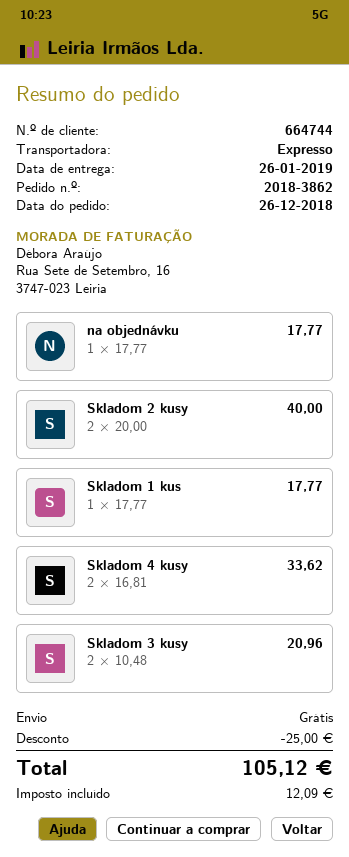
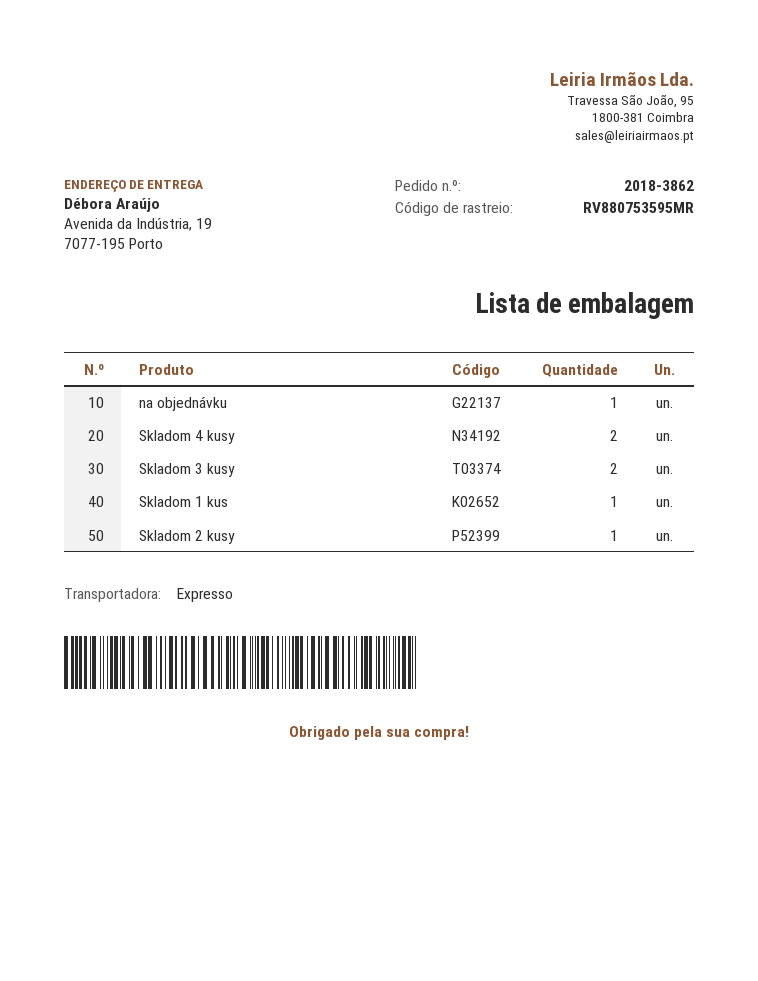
Skladom 2 kusy: 2 -> 1

